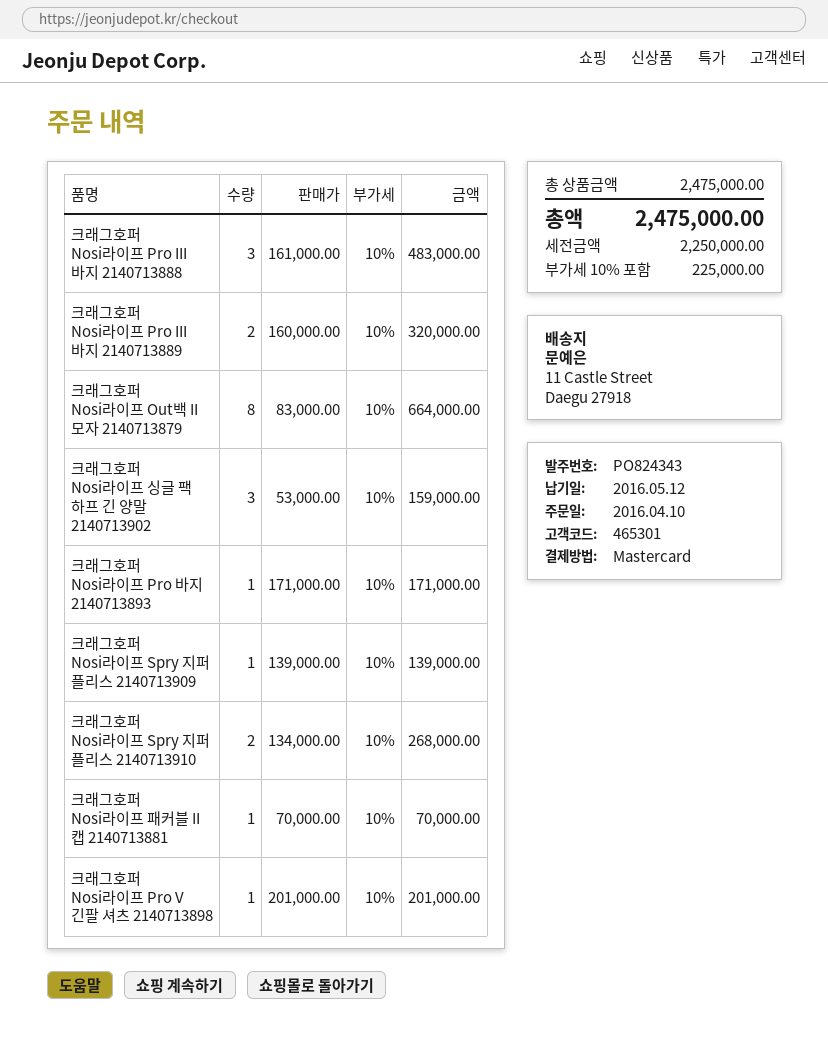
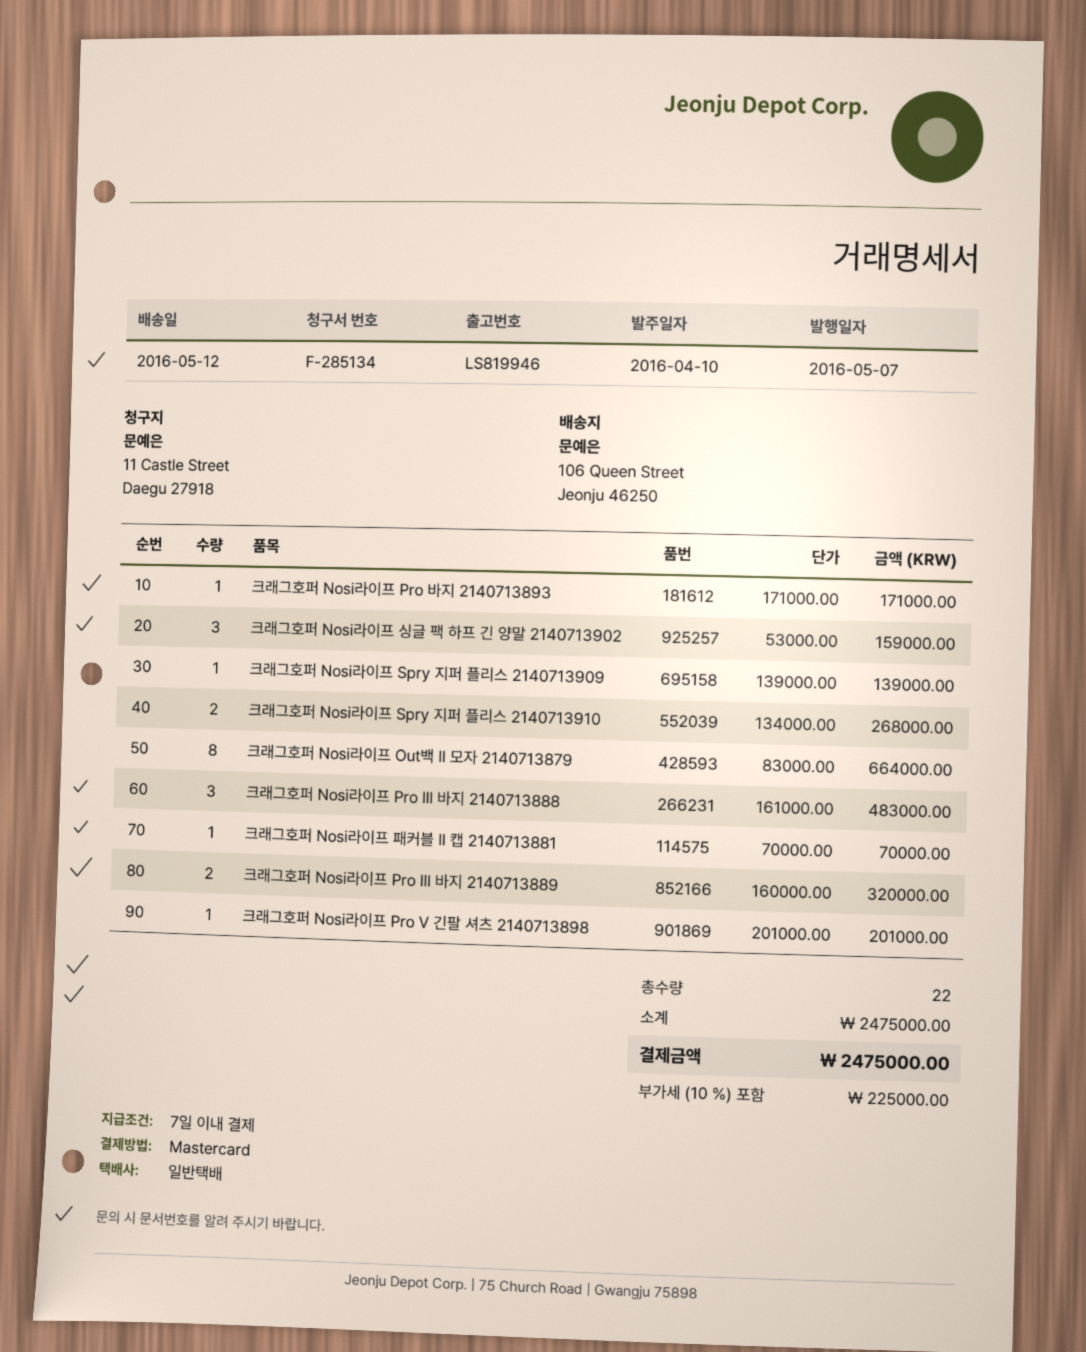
ship to: 11 Castle Street, Daegu 27918 -> 106 Queen Street, Jeonju 46250

